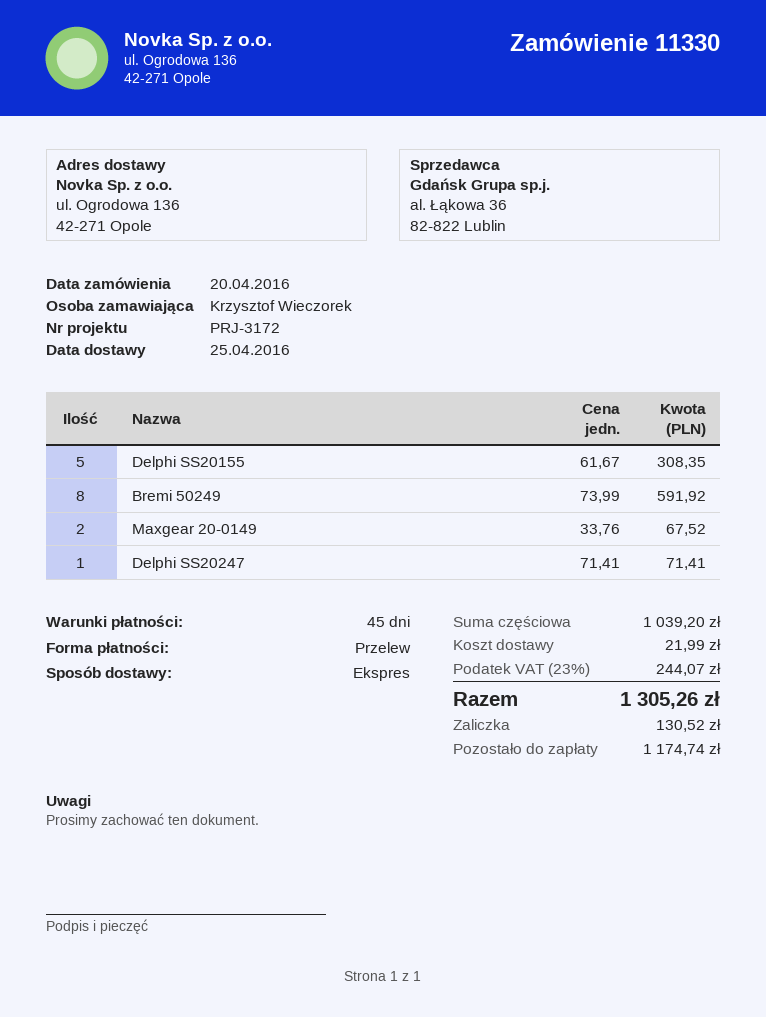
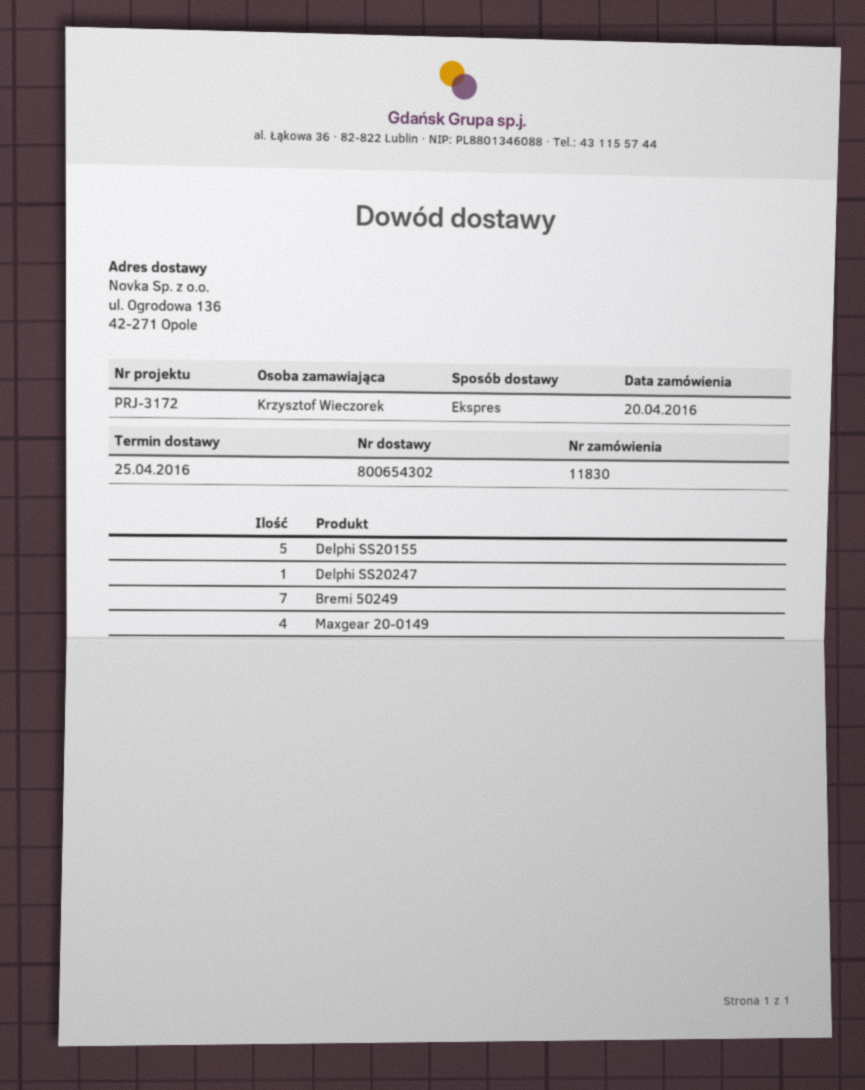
order number: 11330 -> 11830
Bremi 50249: 8 -> 7
Maxgear 20-0149: 2 -> 4

